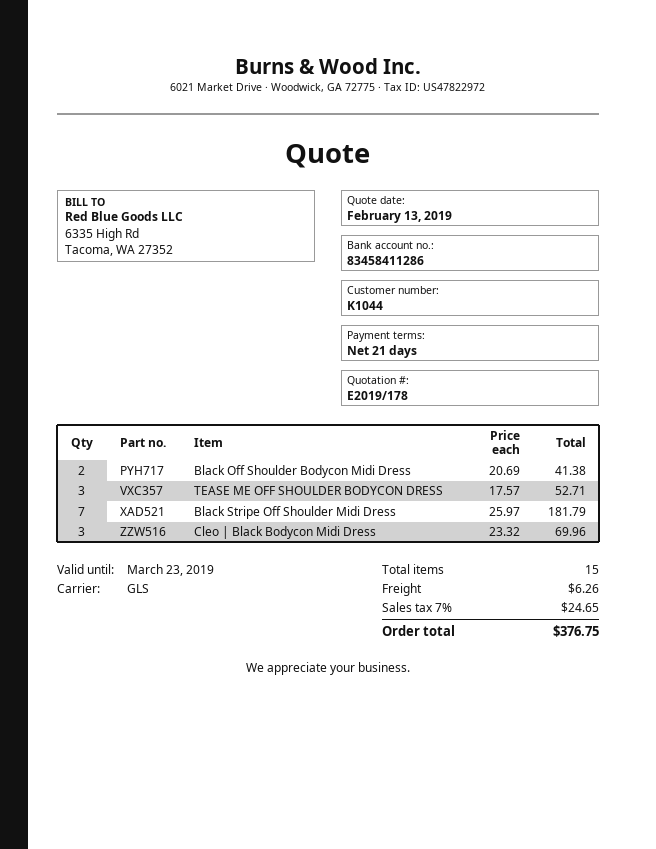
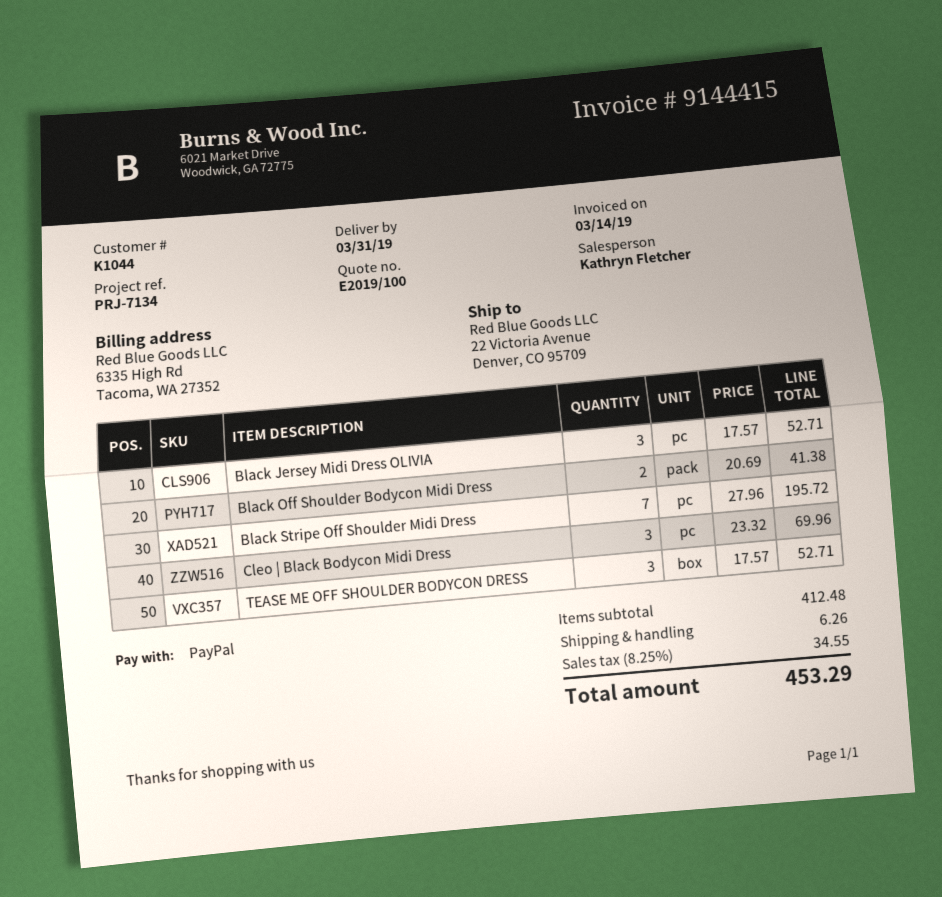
quote number: E2019/178 -> E2019/100
Black Stripe Off Shoulder Midi Dress: 7 x 25.97 = 181.79 -> 7 x 27.96 = 195.72
Black Jersey Midi Dress OLIVIA: none -> 3 x 17.57 = 52.71
tax: 7% = 24.65 -> 8.25% = 34.55
total: 376.75 -> 453.29

